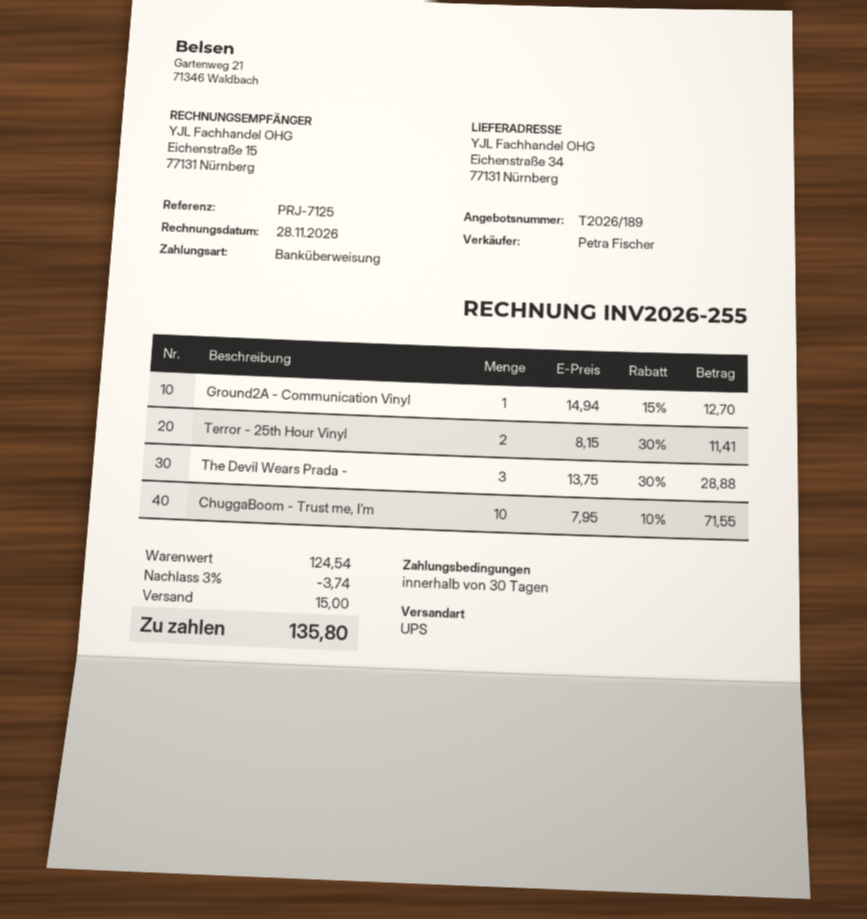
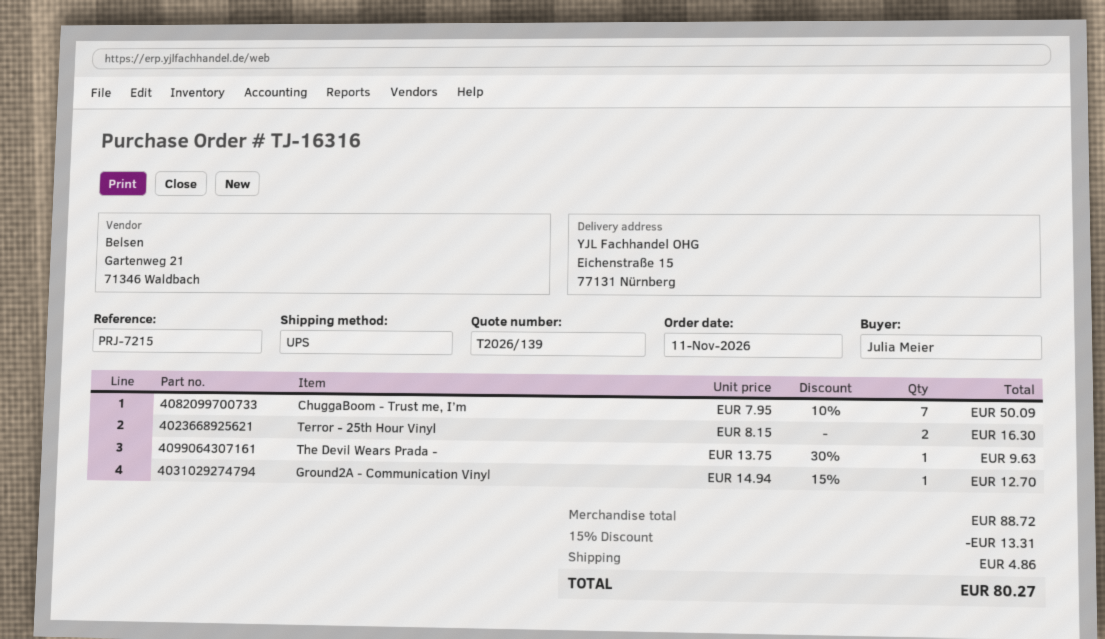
quote number: T2026/189 -> T2026/139
reference: PRJ-7125 -> PRJ-7215
ship to: Eichenstraße 34, 77131 Nürnberg -> Eichenstraße 15, 77131 Nürnberg
Terror - 25th Hour Vinyl: 2 x 8.15 - 30% = 11.41 -> 2 x 8.15 = 16.30
The Devil Wears Prada -: 3 x 13.75 - 30% = 28.88 -> 1 x 13.75 - 30% = 9.63
ChuggaBoom - Trust me, I’m: 10 x 7.95 - 10% = 71.55 -> 7 x 7.95 - 10% = 50.09
subtotal: 124.54 -> 88.72
discount: 3% = 3.74 -> 15% = 13.31
shipping: 15.00 -> 4.86
total: 135.80 -> 80.27

